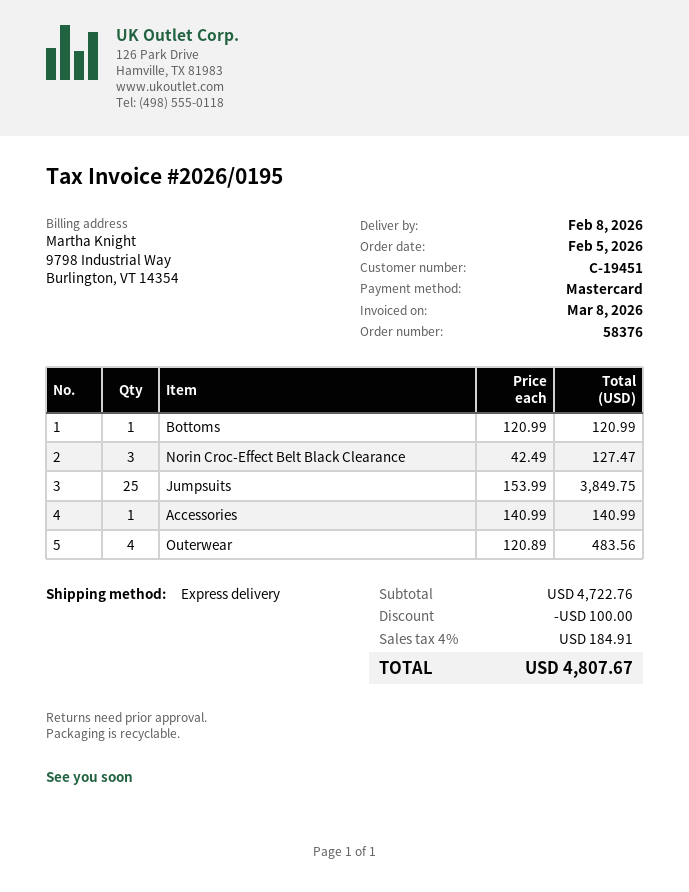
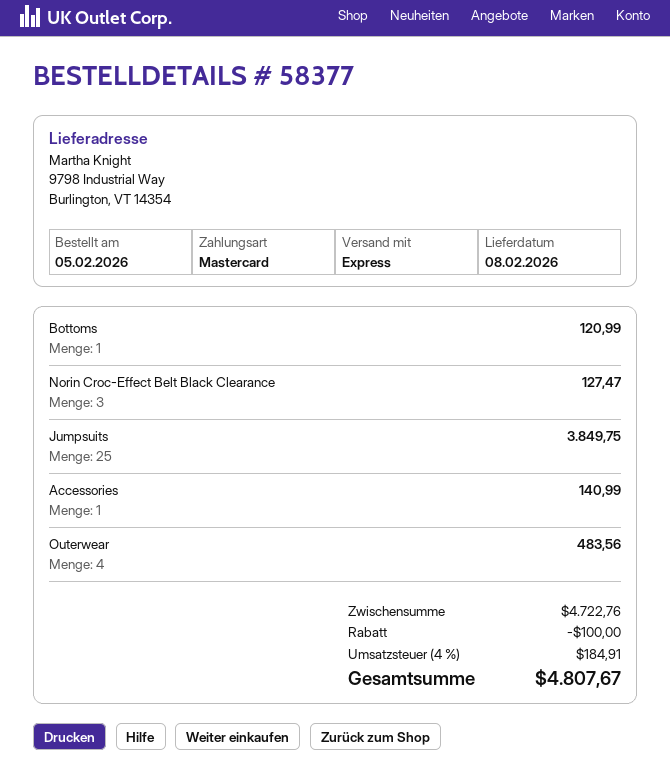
order number: 58376 -> 58377

